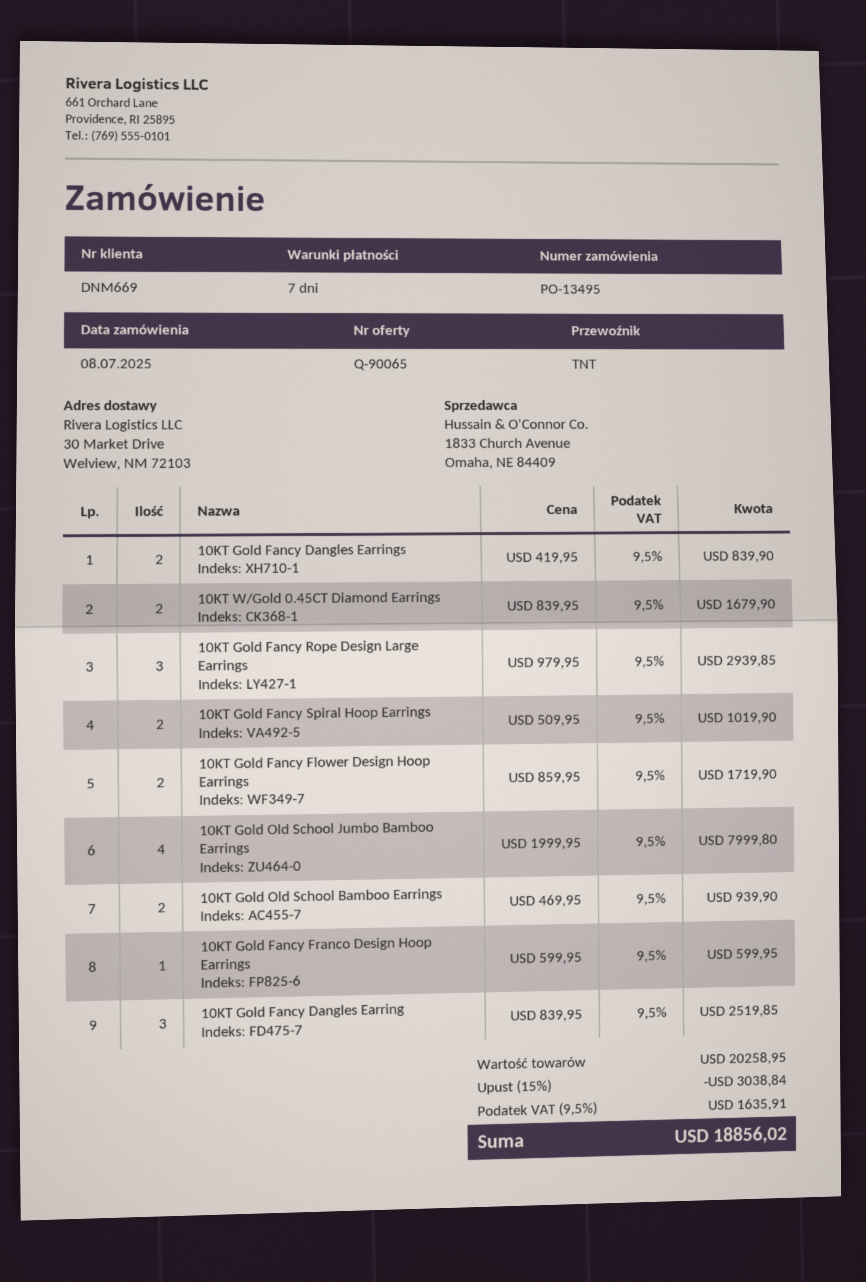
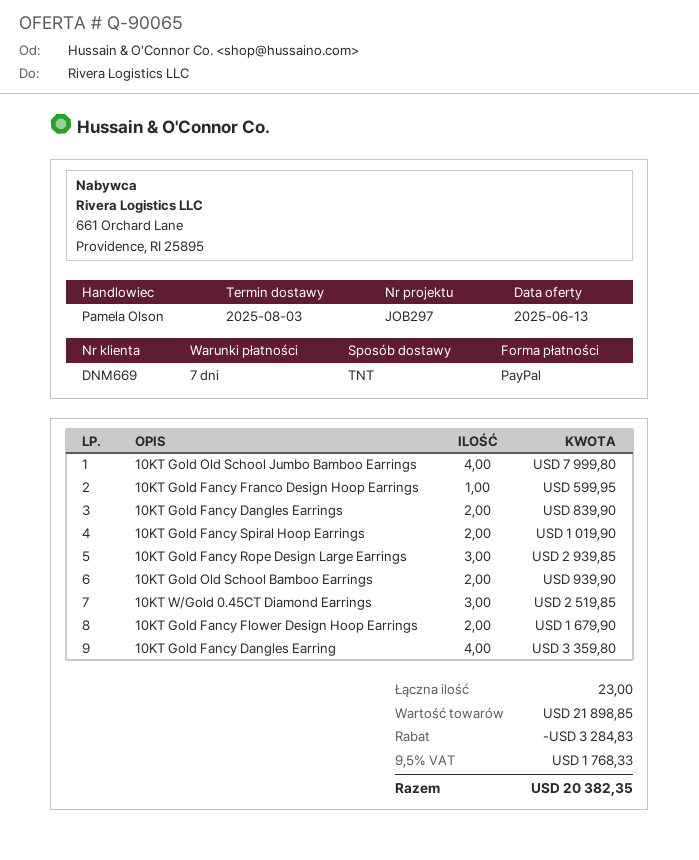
10KT W/Gold 0.45CT Diamond Earrings: 2 for 1679.90 -> 3 for 2519.85
10KT Gold Fancy Flower Design Hoop Earrings: 2 for 1719.90 -> 2 for 1679.90
10KT Gold Fancy Dangles Earring: 3 for 2519.85 -> 4 for 3359.80
subtotal: 20258.95 -> 21898.85
discount: 3038.84 -> 3284.83
tax: 9.5% = 1635.91 -> 9.5% = 1768.33
total: 18856.02 -> 20382.35

